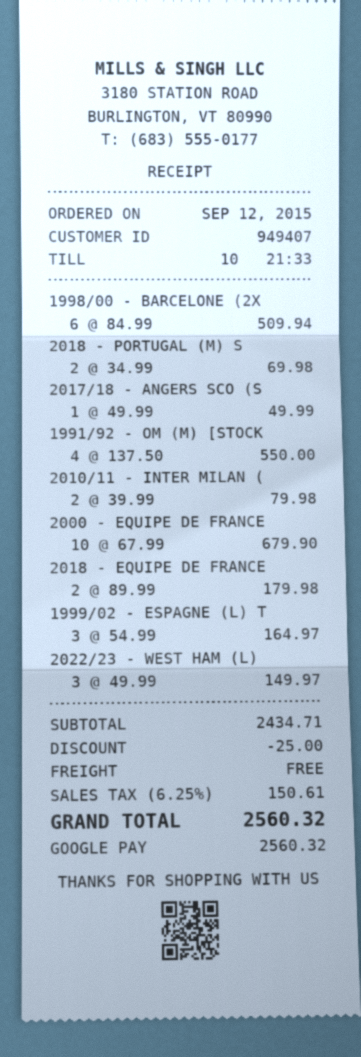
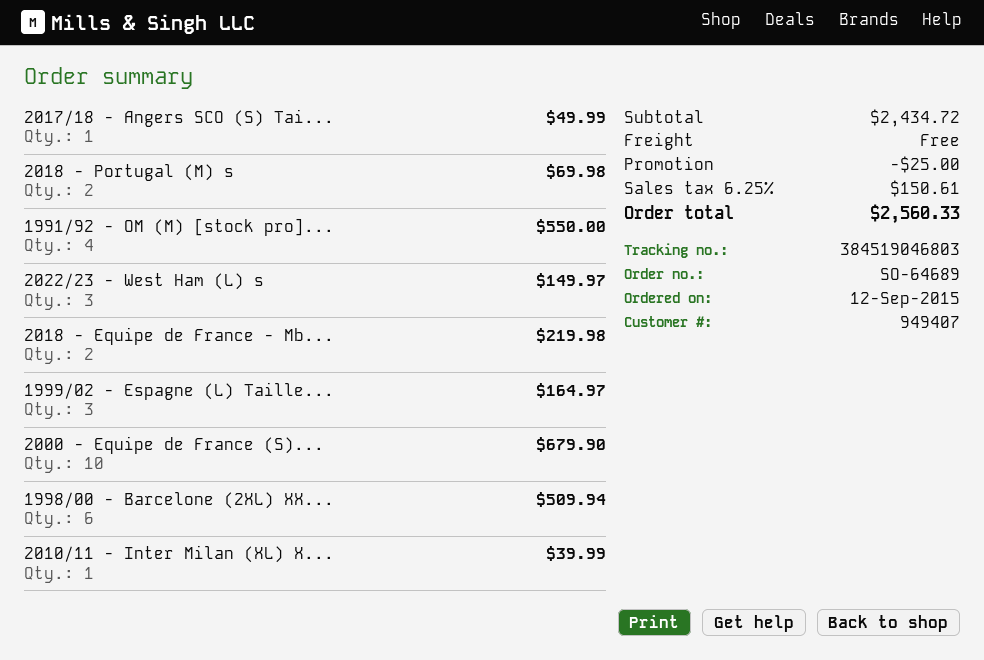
2010/11 - INTER MILAN (: 2 for 79.98 -> 1 for 39.99
2018 - EQUIPE DE FRANCE: 2 for 179.98 -> 2 for 219.98
subtotal: 2434.71 -> 2434.72
total: 2560.32 -> 2560.33

